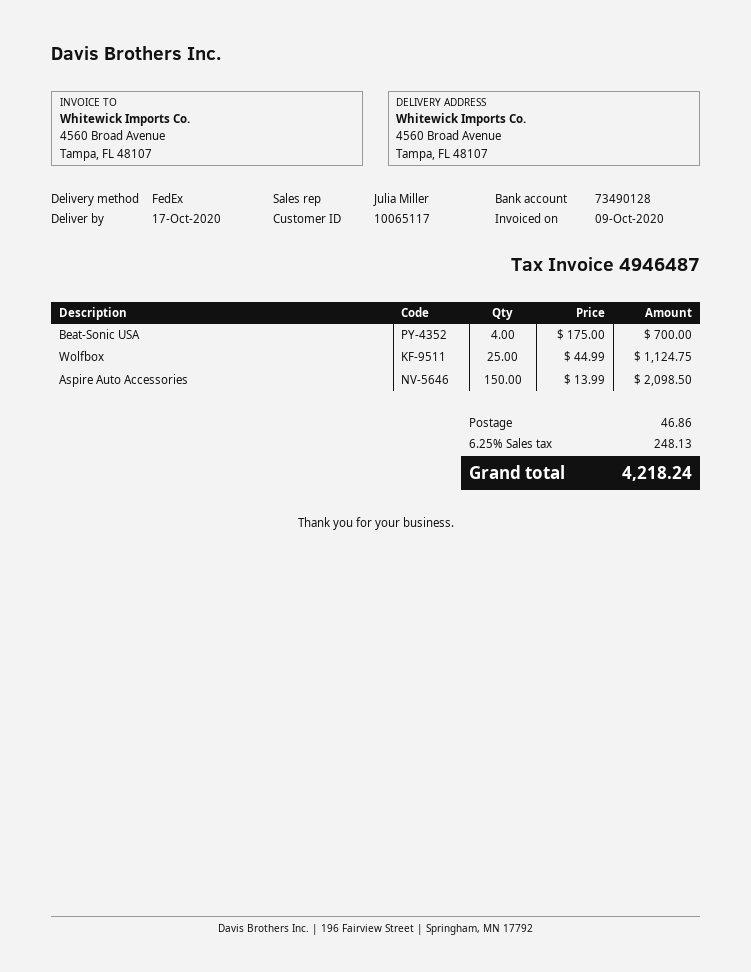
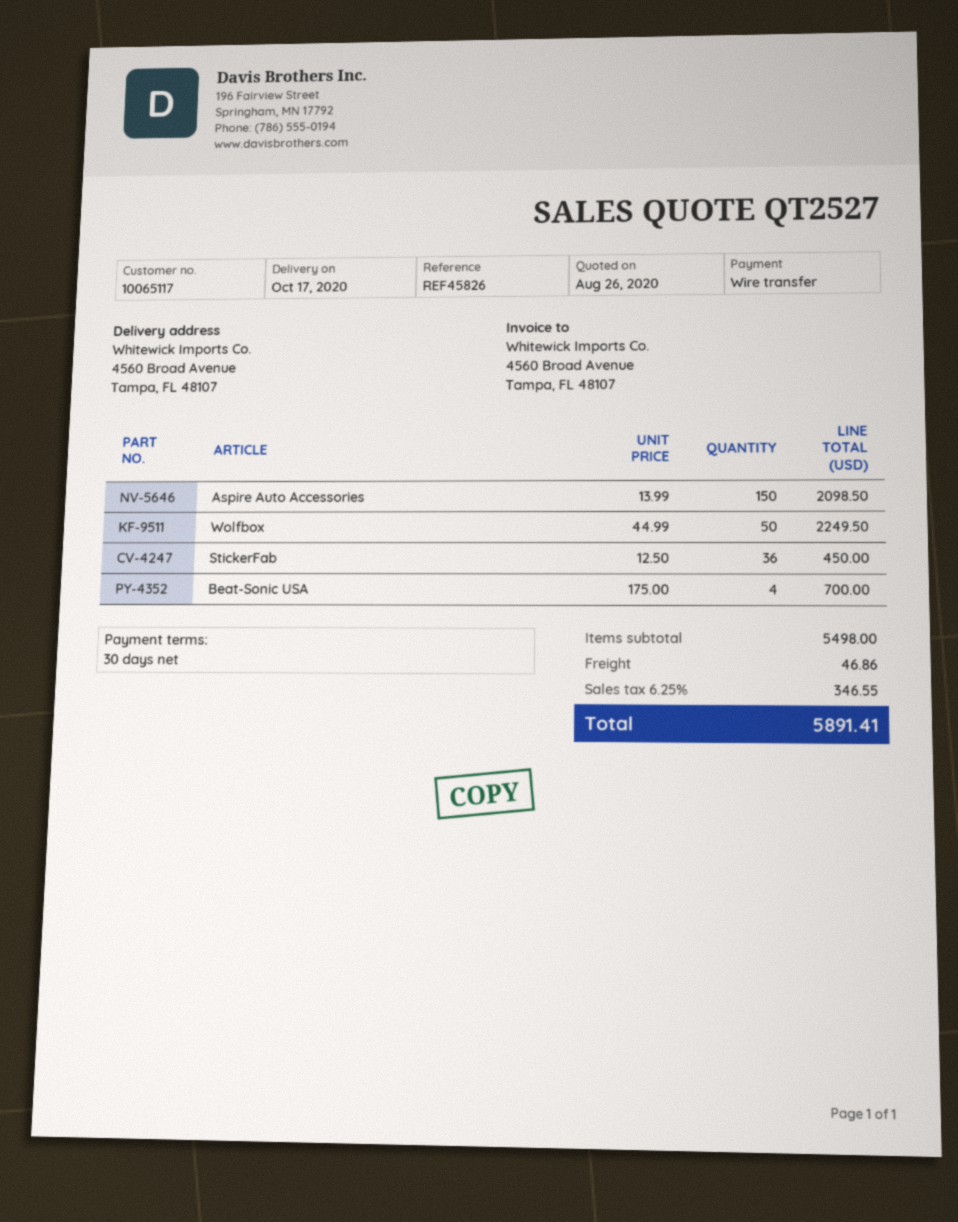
Wolfbox: 25 x 44.99 = 1124.75 -> 50 x 44.99 = 2249.50
StickerFab: none -> 36 x 12.50 = 450.00
tax: 6.25% = 248.13 -> 6.25% = 346.55
total: 4218.24 -> 5891.41

